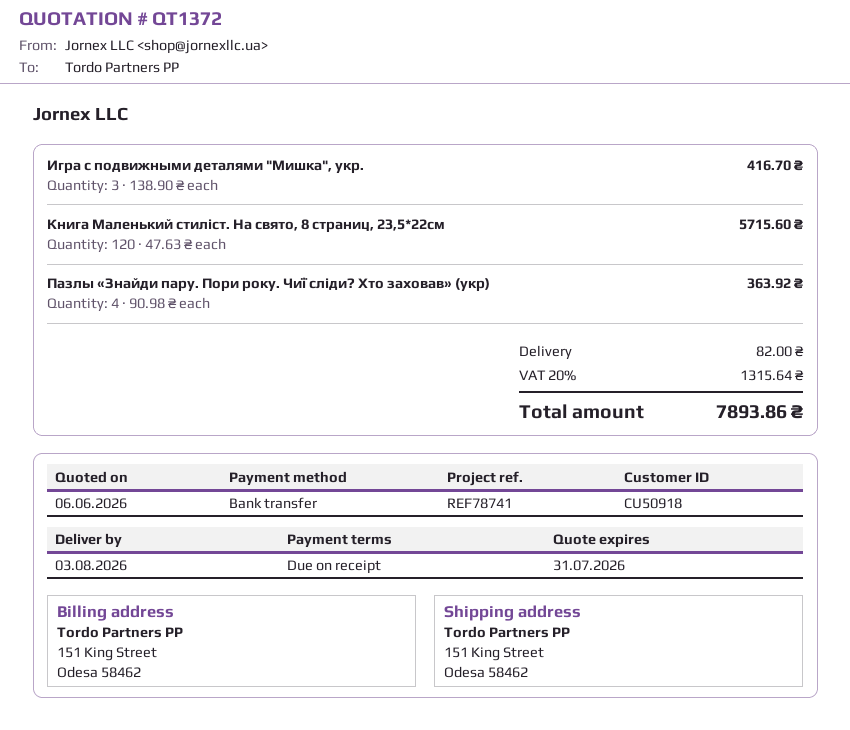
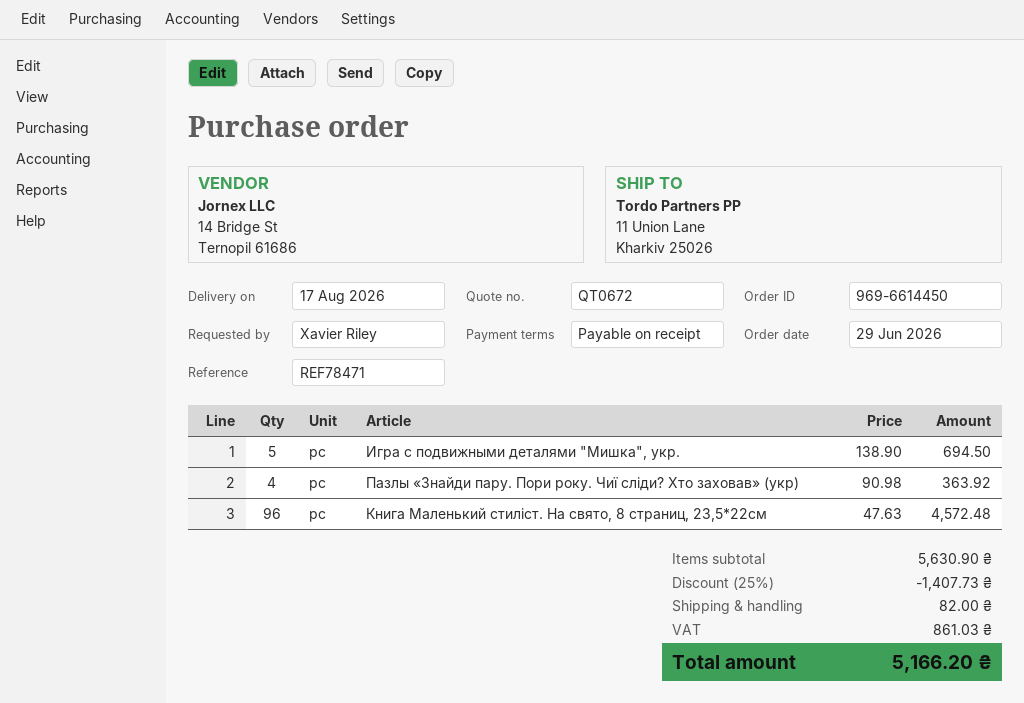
quote number: QT1372 -> QT0672
delivery date: 2026-08-03 -> 2026-08-17
reference: REF78741 -> REF78471
ship to: 151 King Street, Odesa 58462 -> 11 Union Lane, Kharkiv 25026
Игра с подвижными деталями "Мишка", укр.: 3 x 138.90 = 416.70 -> 5 x 138.90 = 694.50
Книга Маленький стиліст. На свято, 8 страниц, 23,5*22см: 120 x 47.63 = 5715.60 -> 96 x 47.63 = 4572.48
discount: none -> 25% = 1407.73
tax: 1315.64 -> 861.03
total: 7893.86 -> 5166.20

